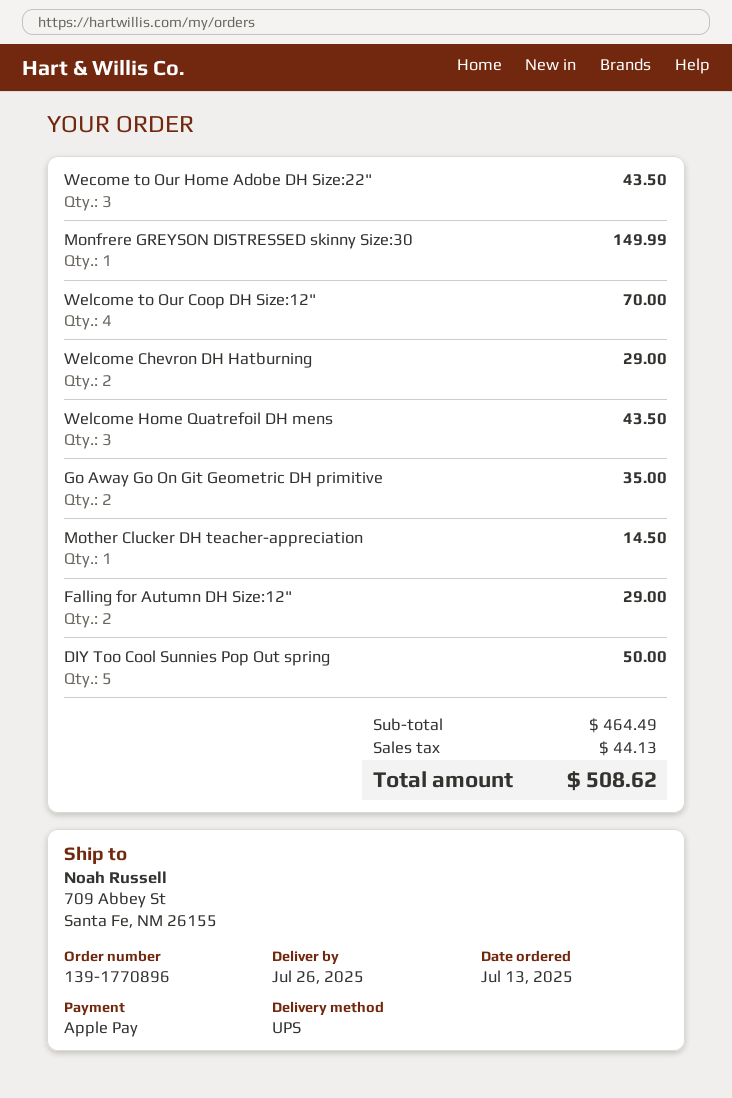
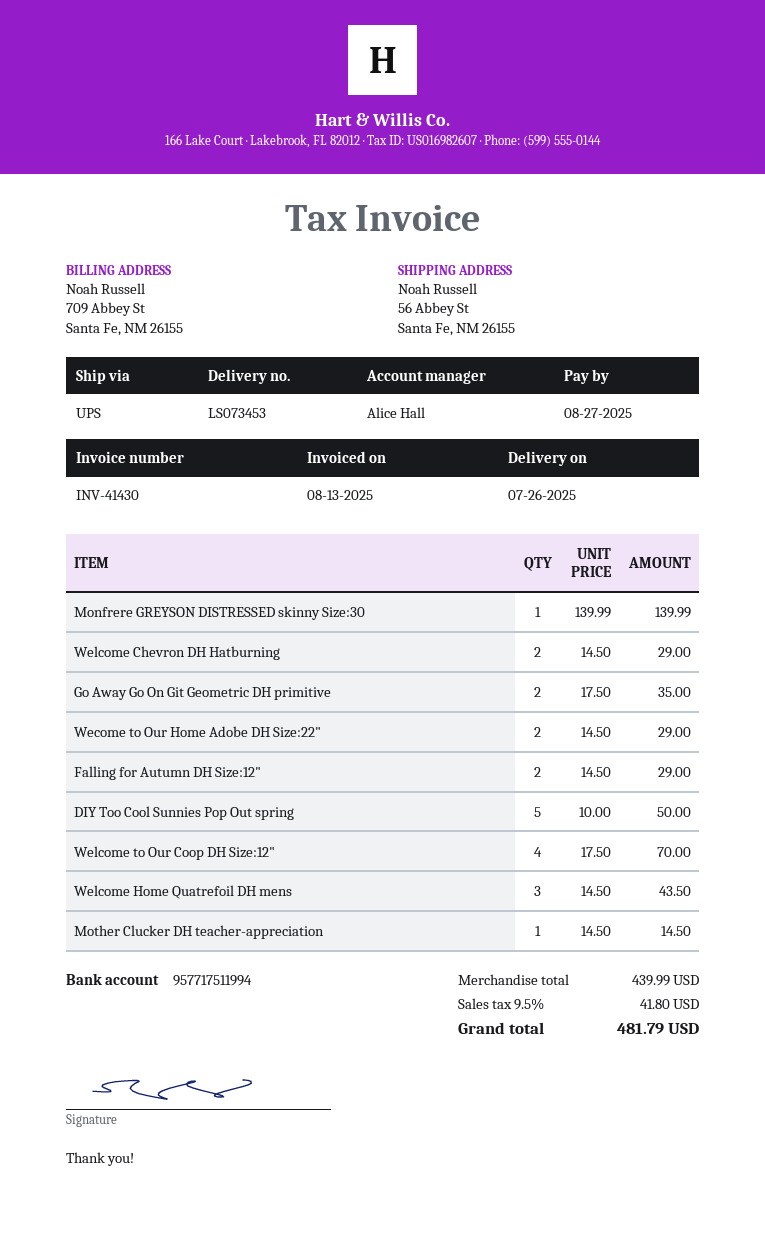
ship to: 709 Abbey St, Santa Fe, NM 26155 -> 56 Abbey St, Santa Fe, NM 26155
Wecome to Our Home Adobe DH Size:22": 3 for 43.50 -> 2 for 29.00
Monfrere GREYSON DISTRESSED skinny Size:30: 1 for 149.99 -> 1 for 139.99
subtotal: 464.49 -> 439.99
tax: 44.13 -> 41.80
total: 508.62 -> 481.79

